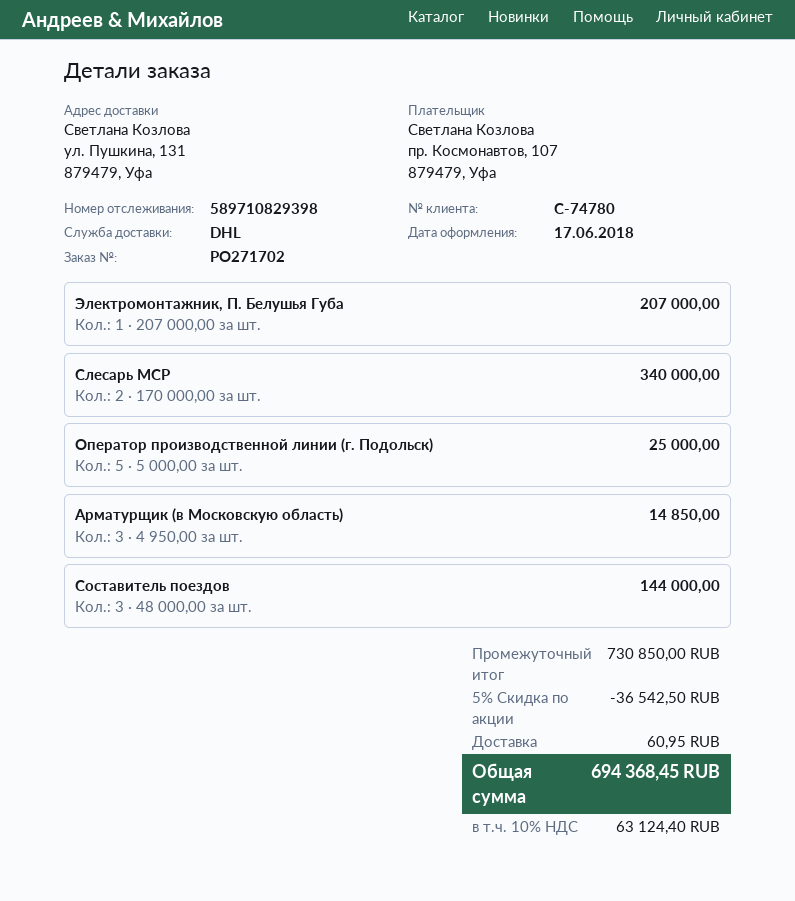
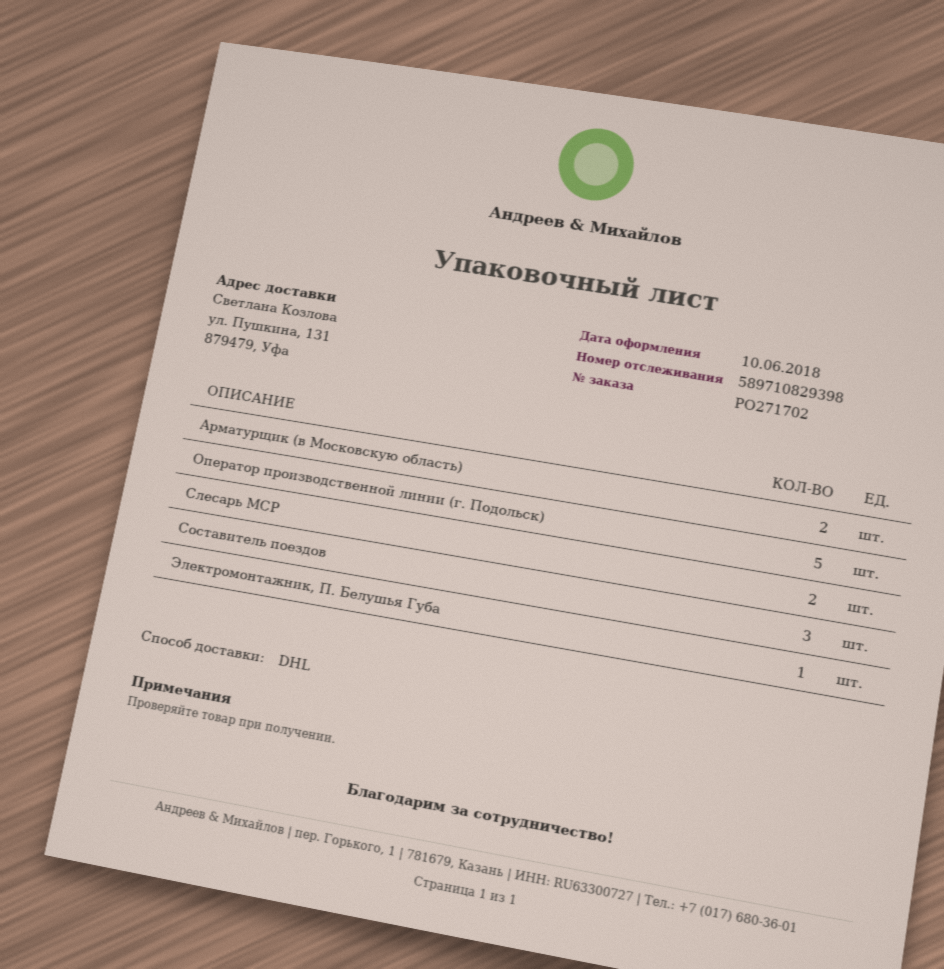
order date: 2018-06-17 -> 2018-06-10
Арматурщик (в Московскую область): 3 -> 2

